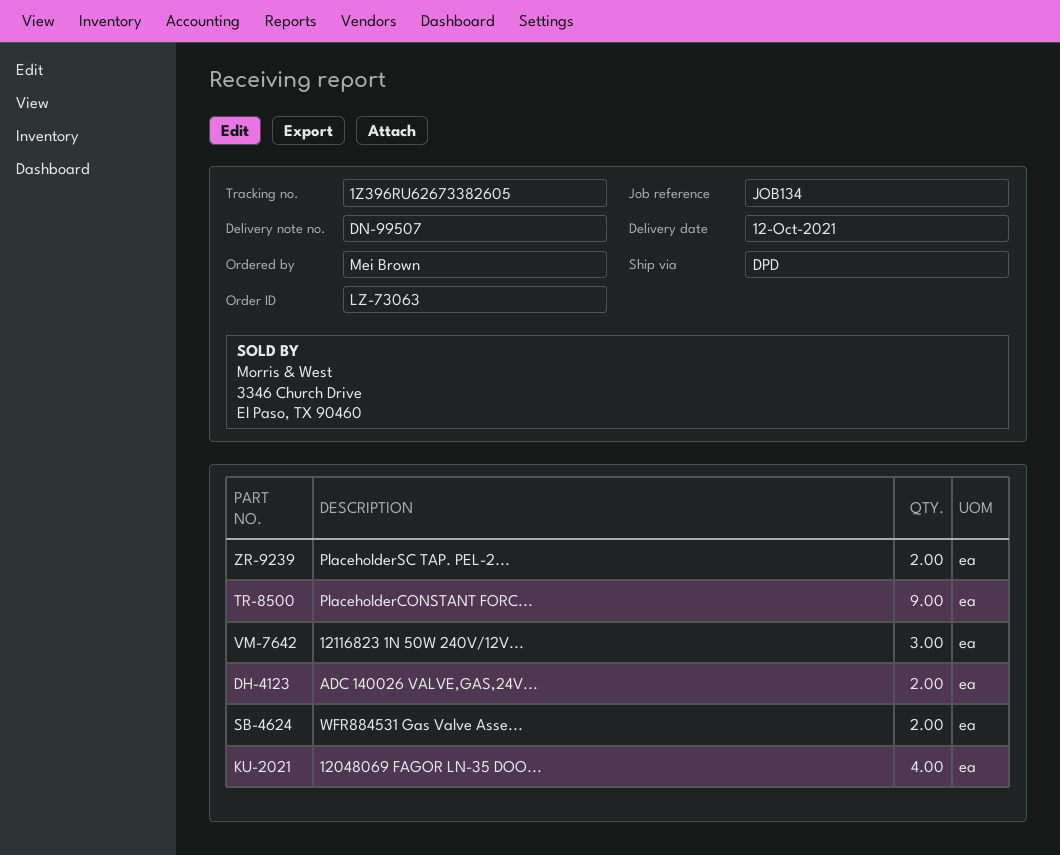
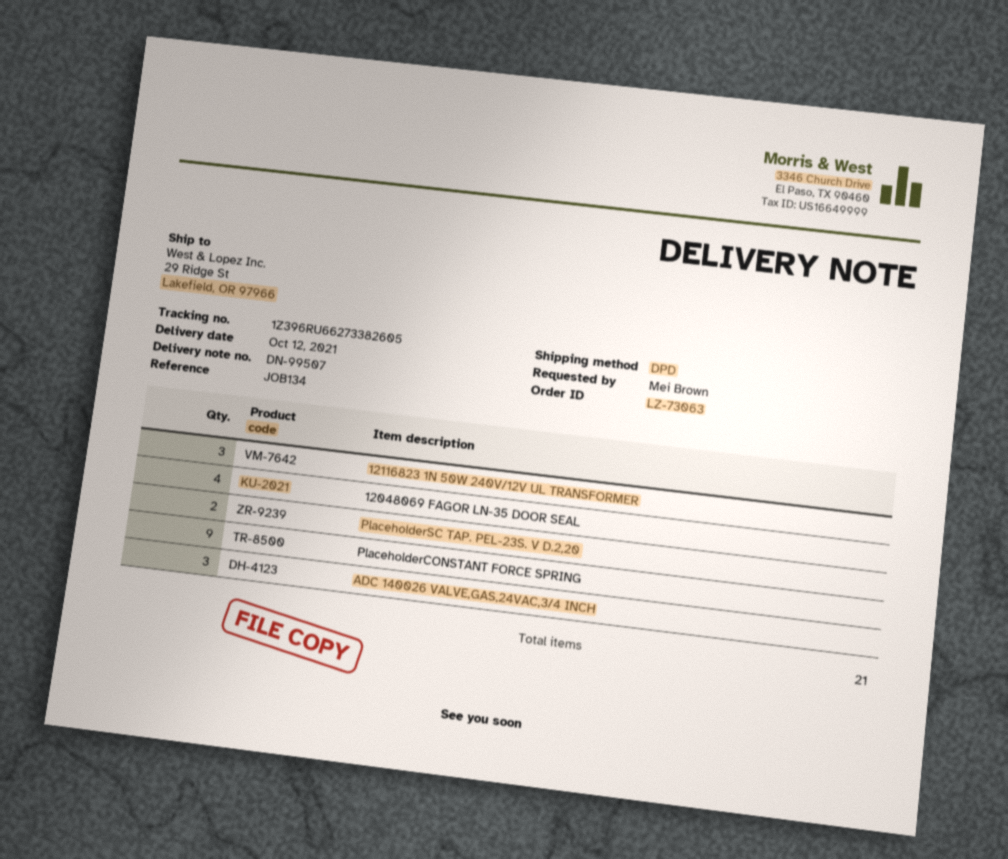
tracking number: 1Z396RU62673382605 -> 1Z396RU66273382605
ADC 140026 VALVE,GAS,24V...: 2 -> 3
WFR884531 Gas Valve Asse...: 2 -> none

